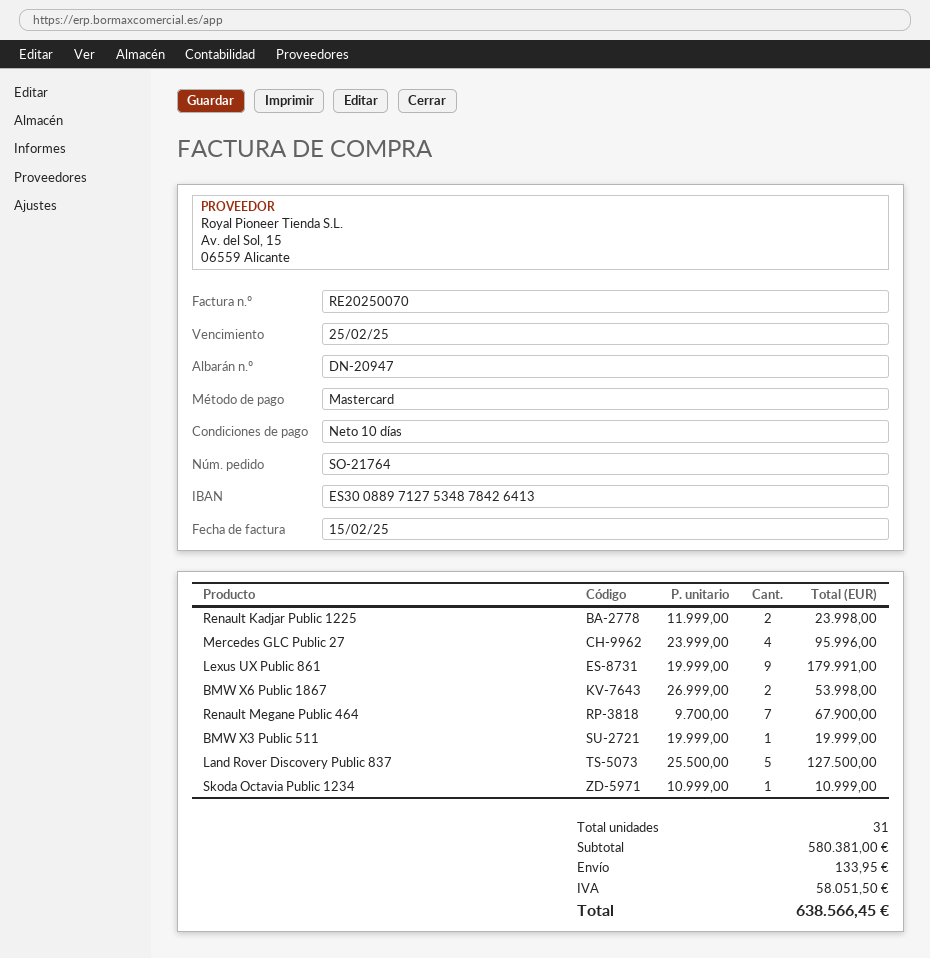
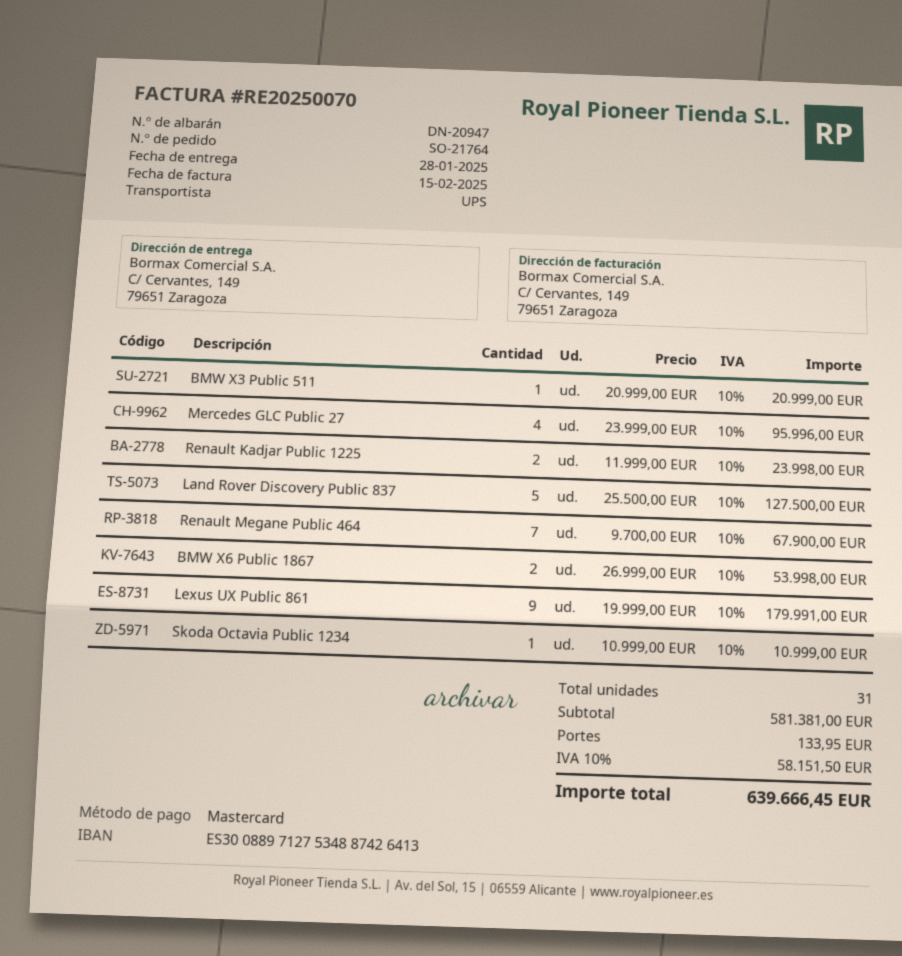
bank account: ES3008897127534878426413 -> ES3008897127534887426413
BMW X3 Public 511: 1 x 19999.00 = 19999.00 -> 1 x 20999.00 = 20999.00
subtotal: 580381.00 -> 581381.00
tax: 58051.50 -> 58151.50
total: 638566.45 -> 639666.45

